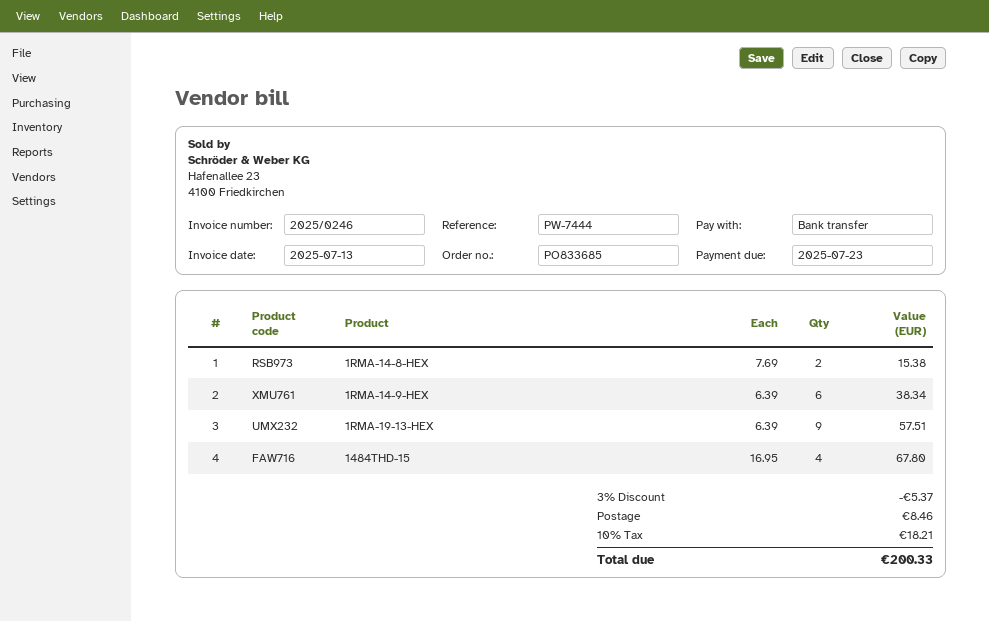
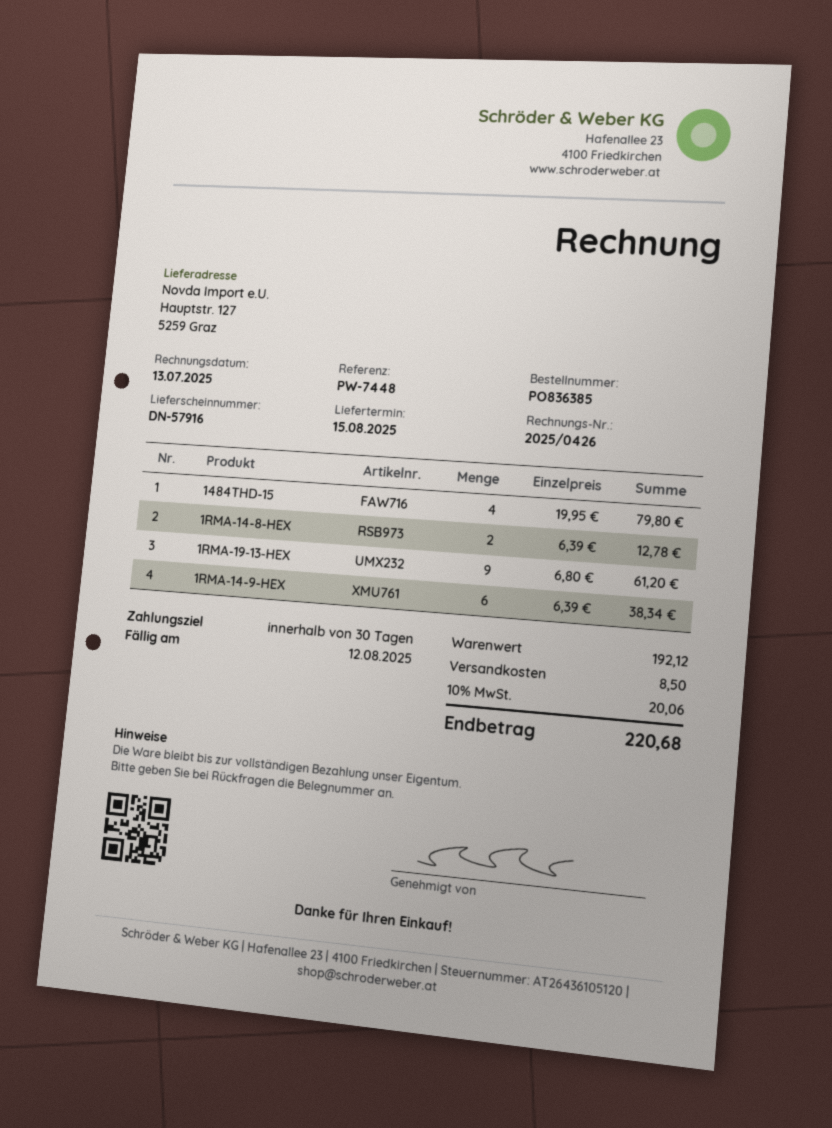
order number: PO833685 -> PO836385
invoice number: 2025/0246 -> 2025/0426
due date: 2025-07-23 -> 2025-08-12
reference: PW-7444 -> PW-7448
1RMA-14-8-HEX: 2 x 7.69 = 15.38 -> 2 x 6.39 = 12.78
1RMA-19-13-HEX: 9 x 6.39 = 57.51 -> 9 x 6.80 = 61.20
1484THD-15: 4 x 16.95 = 67.80 -> 4 x 19.95 = 79.80
discount: 3% = 5.37 -> none
shipping: 8.46 -> 8.50
tax: 10% = 18.21 -> 10% = 20.06
total: 200.33 -> 220.68

